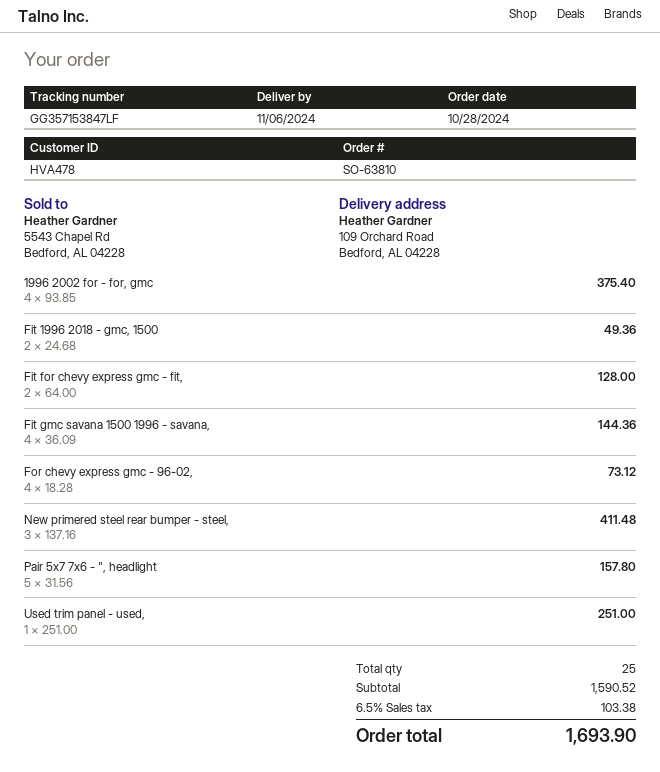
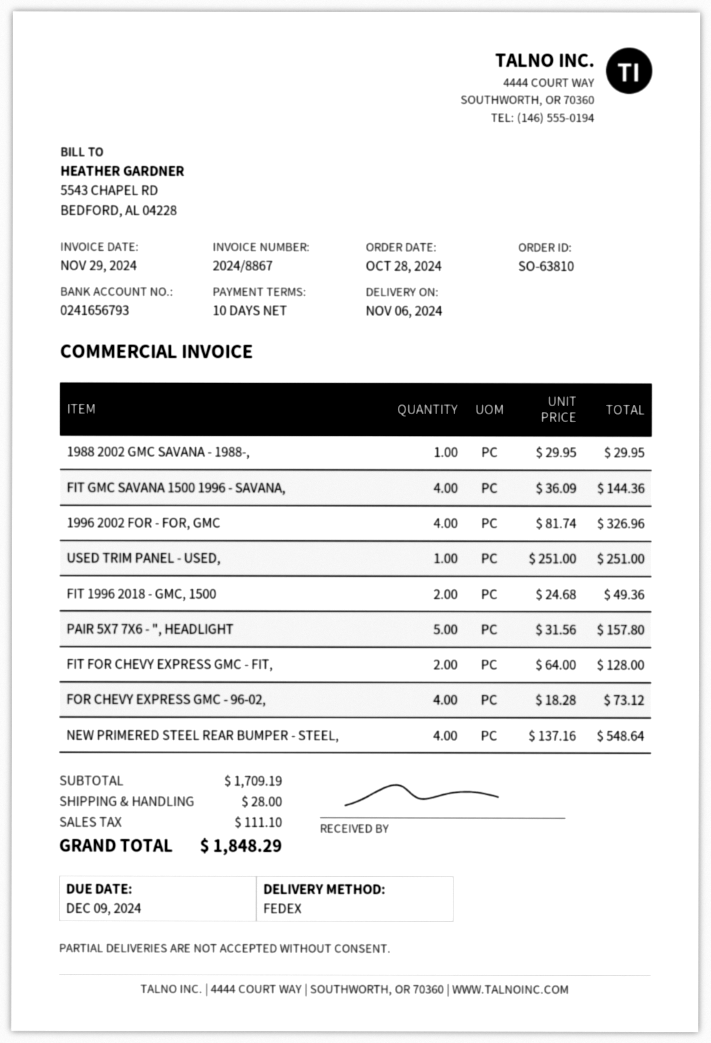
1996 2002 for - for, gmc: 4 x 93.85 = 375.40 -> 4 x 81.74 = 326.96
New primered steel rear bumper - steel,: 3 x 137.16 = 411.48 -> 4 x 137.16 = 548.64
1988 2002 GMC SAVANA - 1988-,: none -> 1 x 29.95 = 29.95
subtotal: 1590.52 -> 1709.19
shipping: none -> 28.00
tax: 103.38 -> 111.10
total: 1693.90 -> 1848.29

